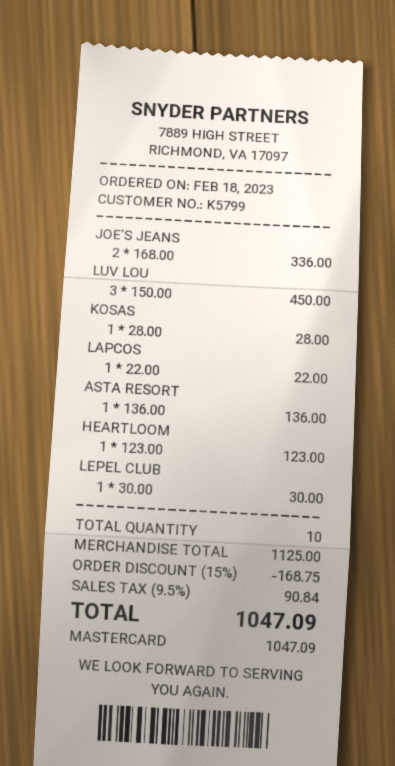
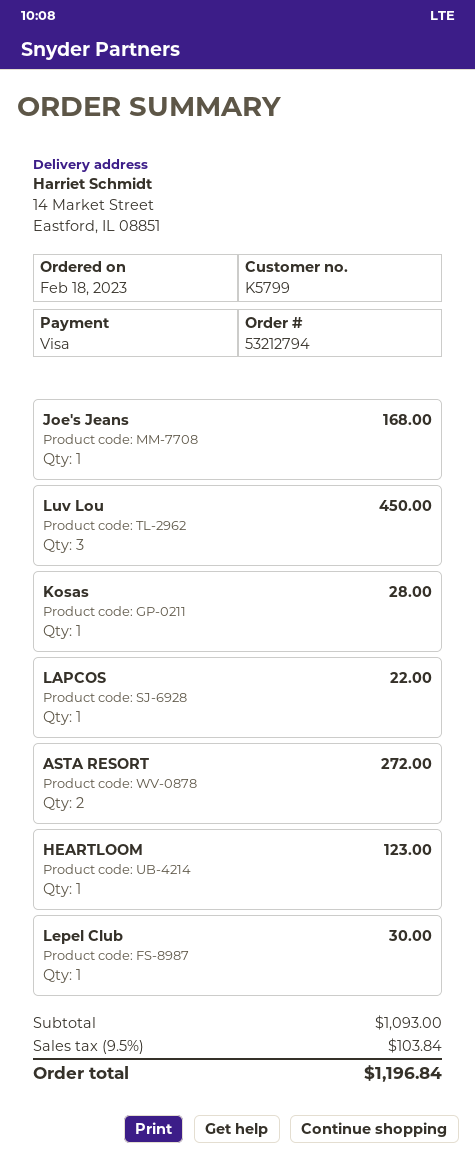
payment method: Mastercard -> Visa
JOE'S JEANS: 2 for 336.00 -> 1 for 168.00
ASTA RESORT: 1 for 136.00 -> 2 for 272.00
subtotal: 1125.00 -> 1093.00
discount: 15% = 168.75 -> none
tax: 9.5% = 90.84 -> 9.5% = 103.84
total: 1047.09 -> 1196.84

